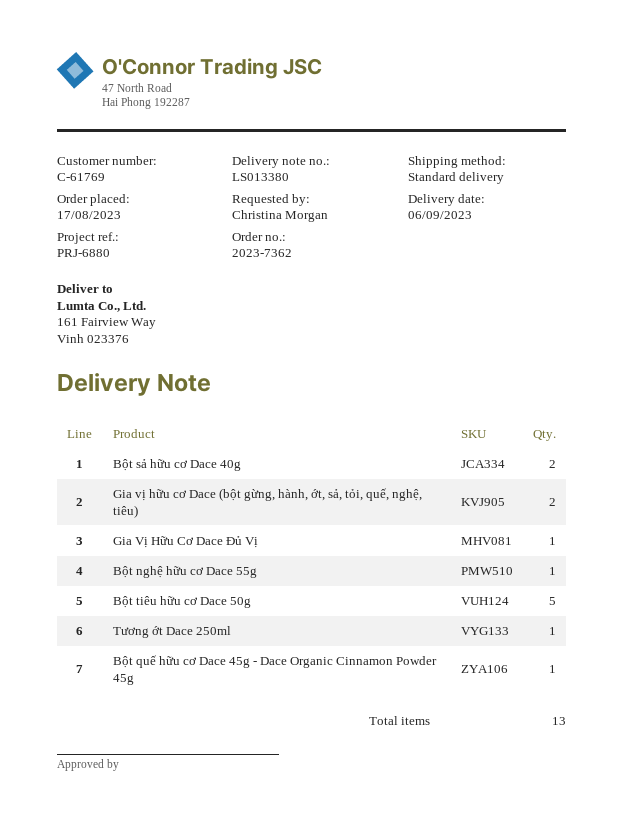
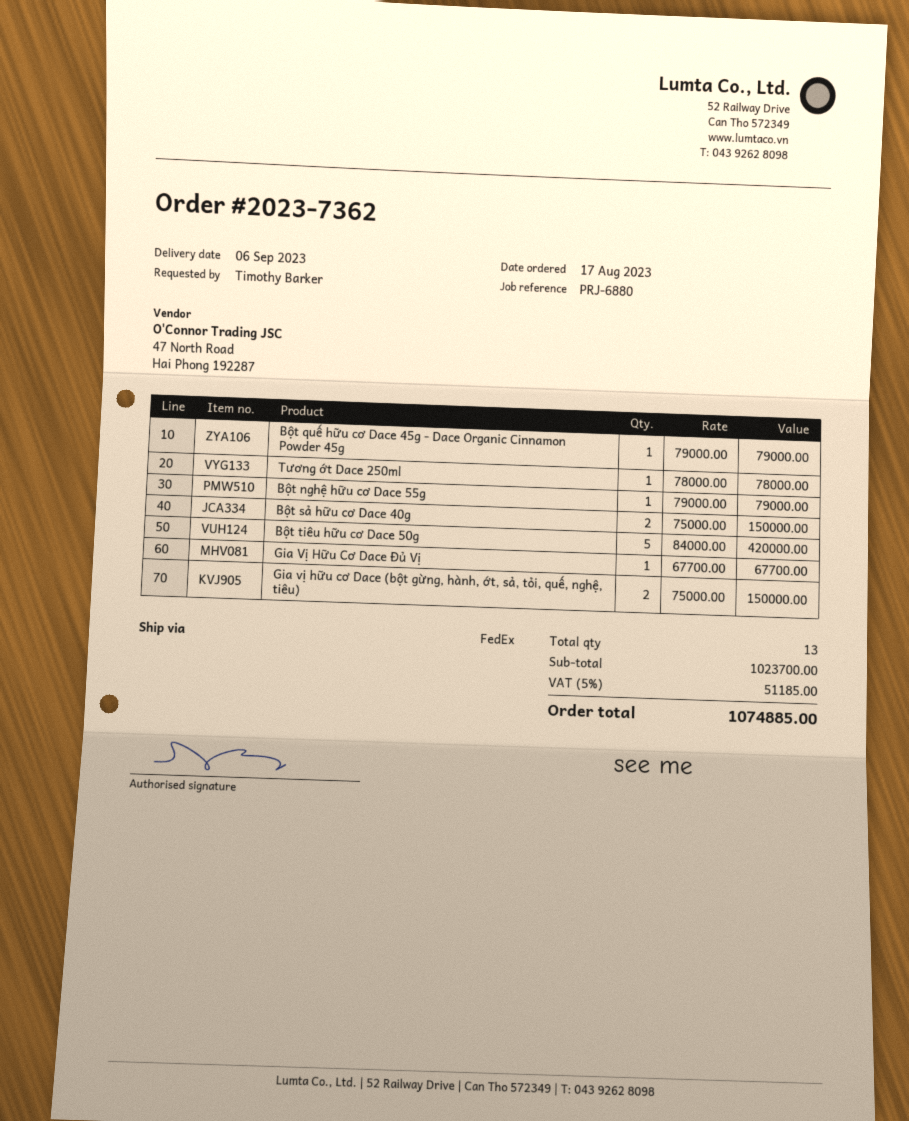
ordered by: Christina Morgan -> Timothy Barker
shipping method: standard -> FedEx

